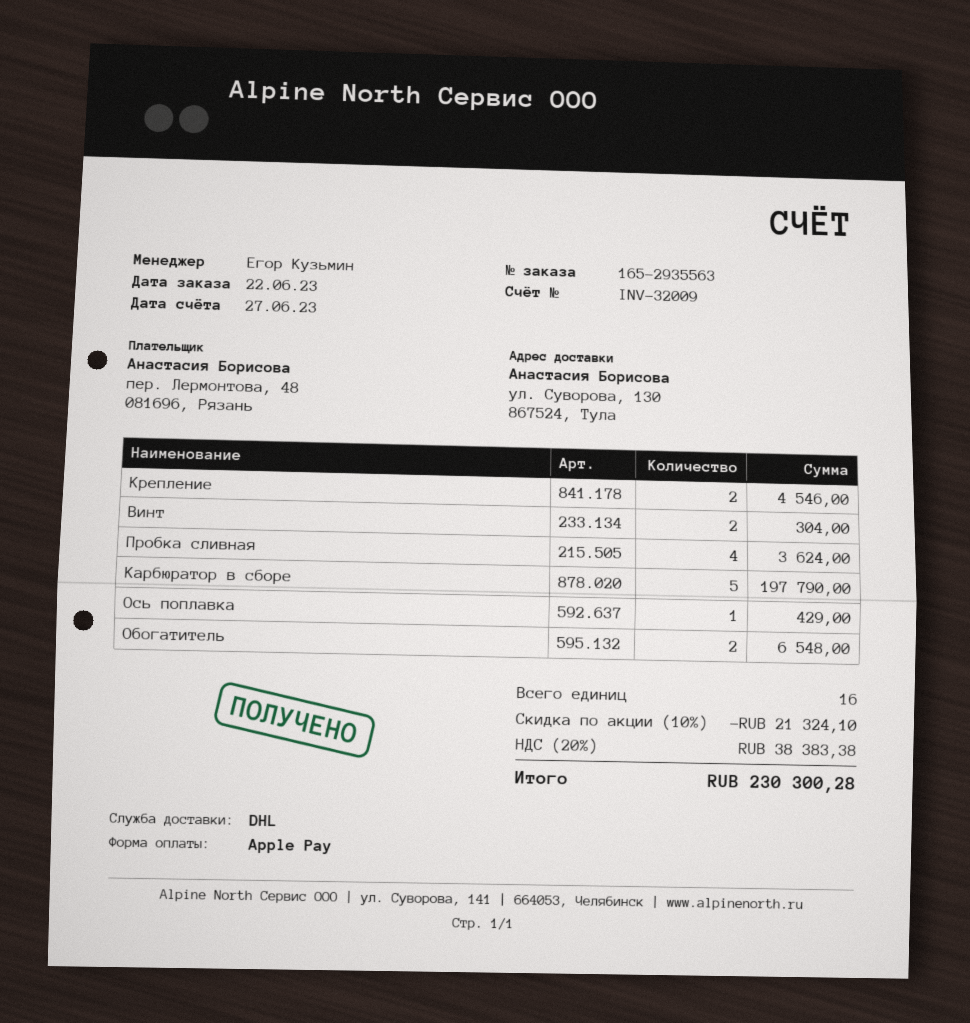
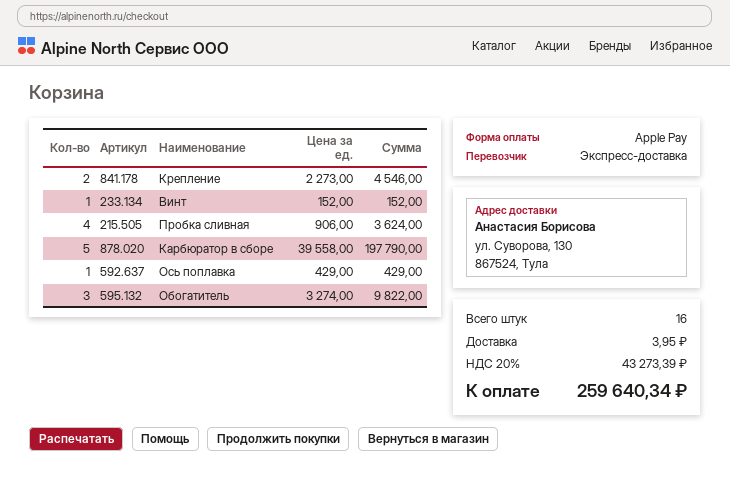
shipping method: DHL -> express
Винт: 2 for 304.00 -> 1 for 152.00
Обогатитель: 2 for 6548.00 -> 3 for 9822.00
discount: 10% = 21324.10 -> none
shipping: none -> 3.95
tax: 20% = 38383.38 -> 20% = 43273.39
total: 230300.28 -> 259640.34

